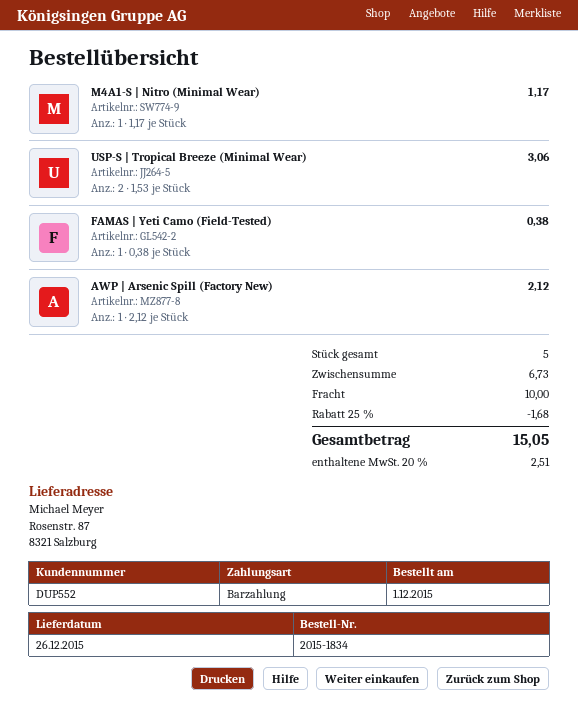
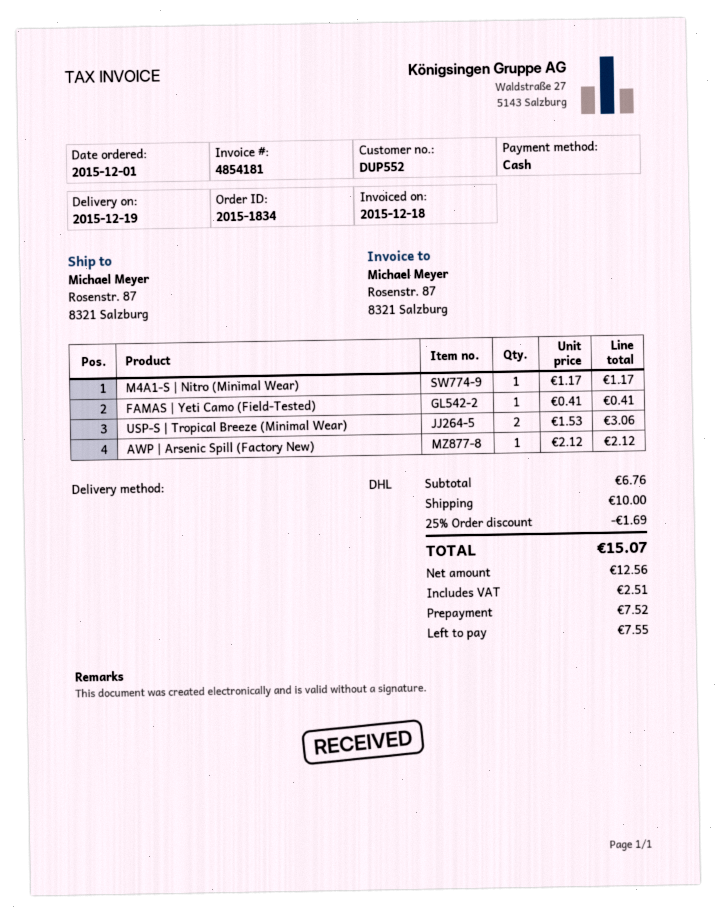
delivery date: 2015-12-26 -> 2015-12-19
FAMAS | Yeti Camo (Field-Tested): 1 x 0.38 = 0.38 -> 1 x 0.41 = 0.41
subtotal: 6.73 -> 6.76
discount: 25% = 1.68 -> 25% = 1.69
total: 15.05 -> 15.07

